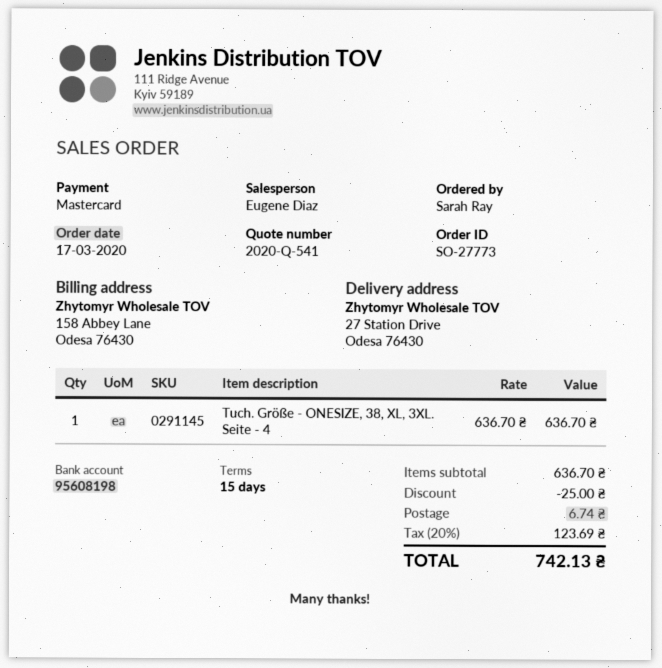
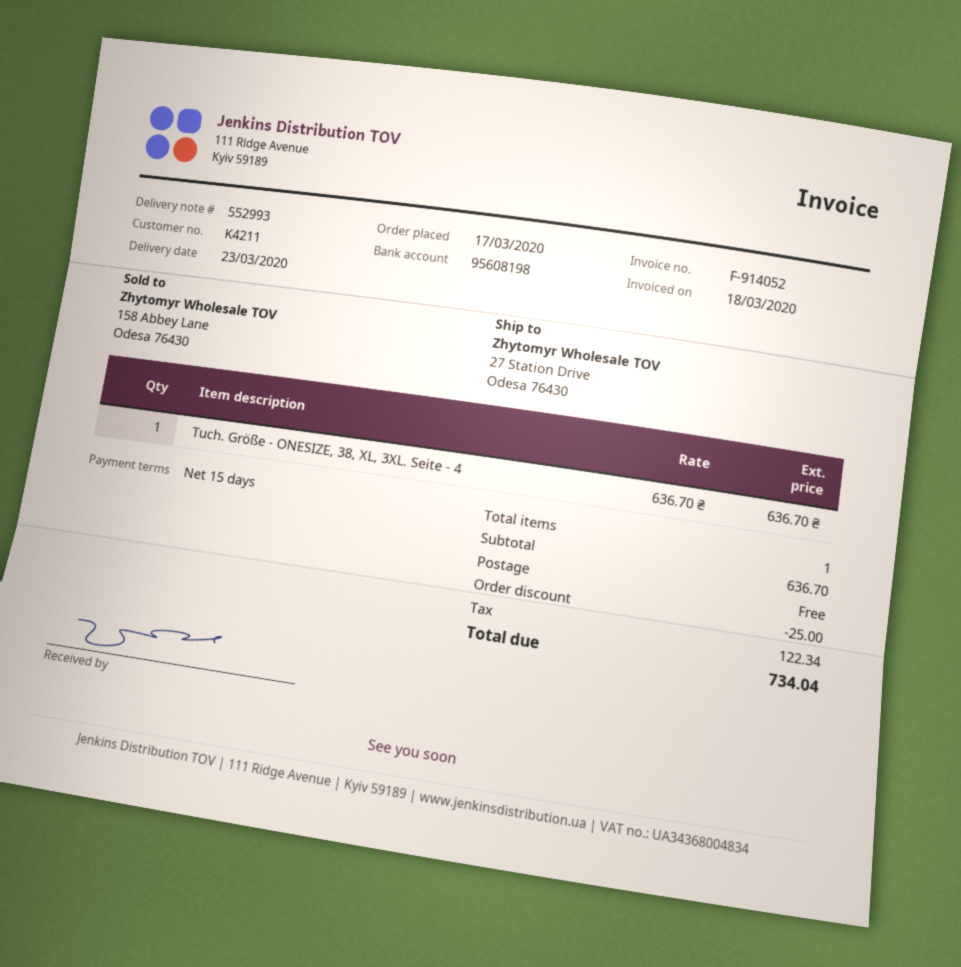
shipping: 6.74 -> 0.00
tax: 123.69 -> 122.34
total: 742.13 -> 734.04

